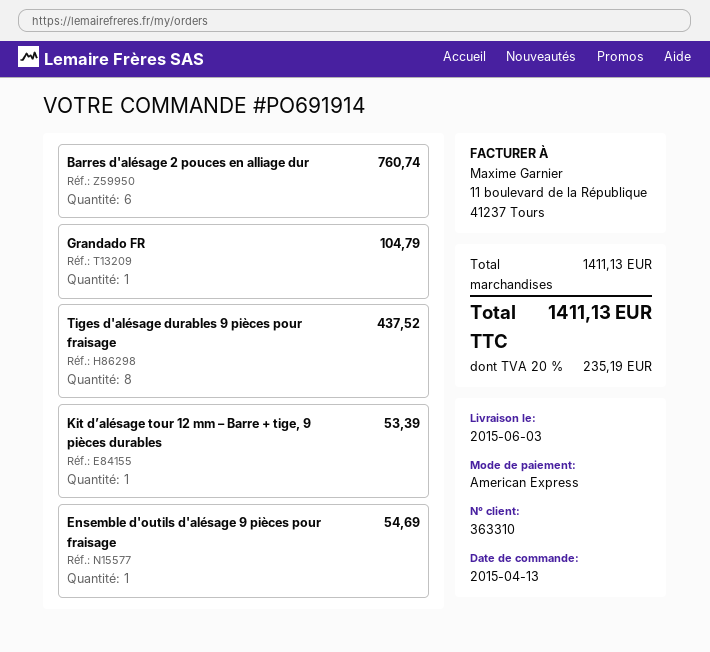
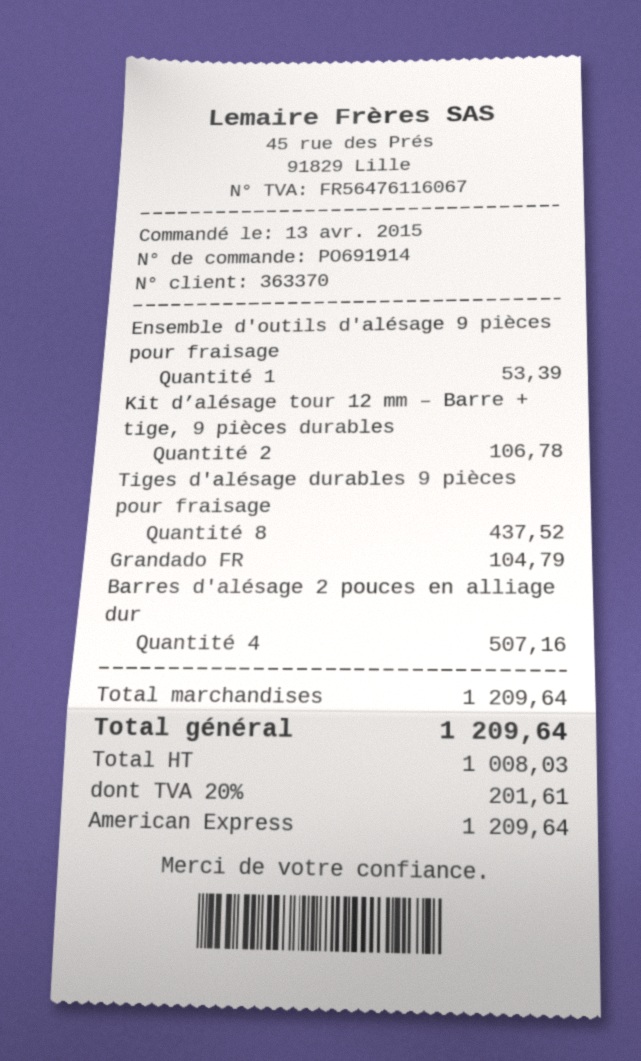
customer number: 363310 -> 363370
Barres d'alésage 2 pouces en alliage dur: 6 for 760.74 -> 4 for 507.16
Kit d’alésage tour 12 mm – Barre + tige, 9 pièces durables: 1 for 53.39 -> 2 for 106.78
Ensemble d'outils d'alésage 9 pièces pour fraisage: 1 for 54.69 -> 1 for 53.39
subtotal: 1411.13 -> 1209.64
tax: 20% = 235.19 -> 20% = 201.61
total: 1411.13 -> 1209.64

